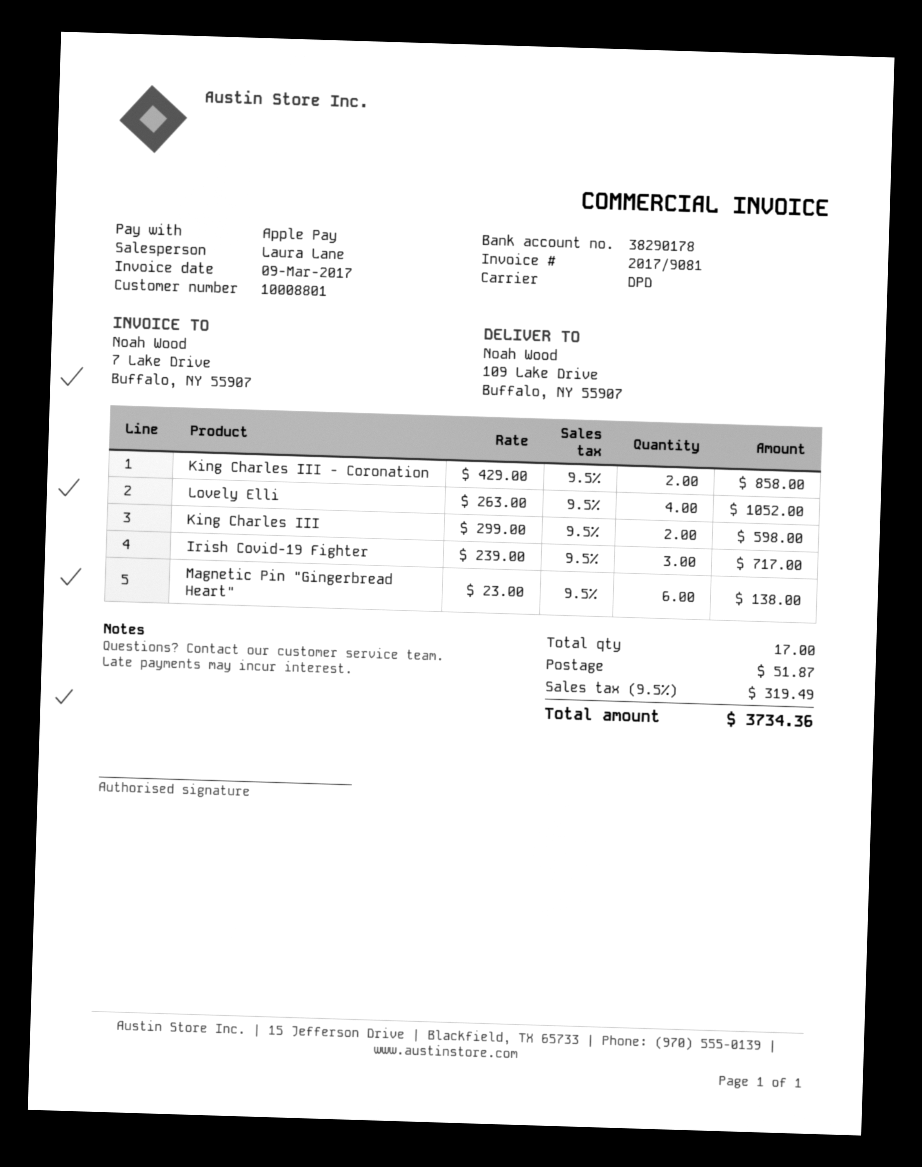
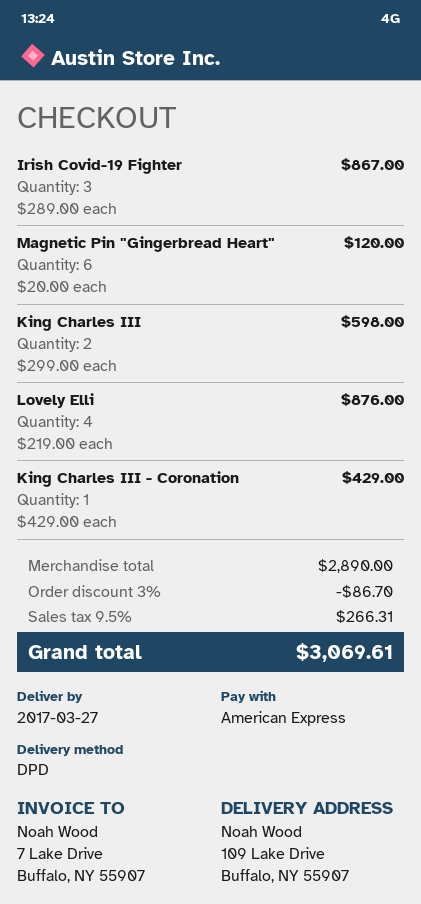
payment method: Apple Pay -> American Express
King Charles III - Coronation: 2 x 429.00 = 858.00 -> 1 x 429.00 = 429.00
Lovely Elli: 4 x 263.00 = 1052.00 -> 4 x 219.00 = 876.00
Irish Covid-19 Fighter: 3 x 239.00 = 717.00 -> 3 x 289.00 = 867.00
Magnetic Pin "Gingerbread Heart": 6 x 23.00 = 138.00 -> 6 x 20.00 = 120.00
discount: none -> 3% = 86.70
shipping: 51.87 -> none
tax: 9.5% = 319.49 -> 9.5% = 266.31
total: 3734.36 -> 3069.61

